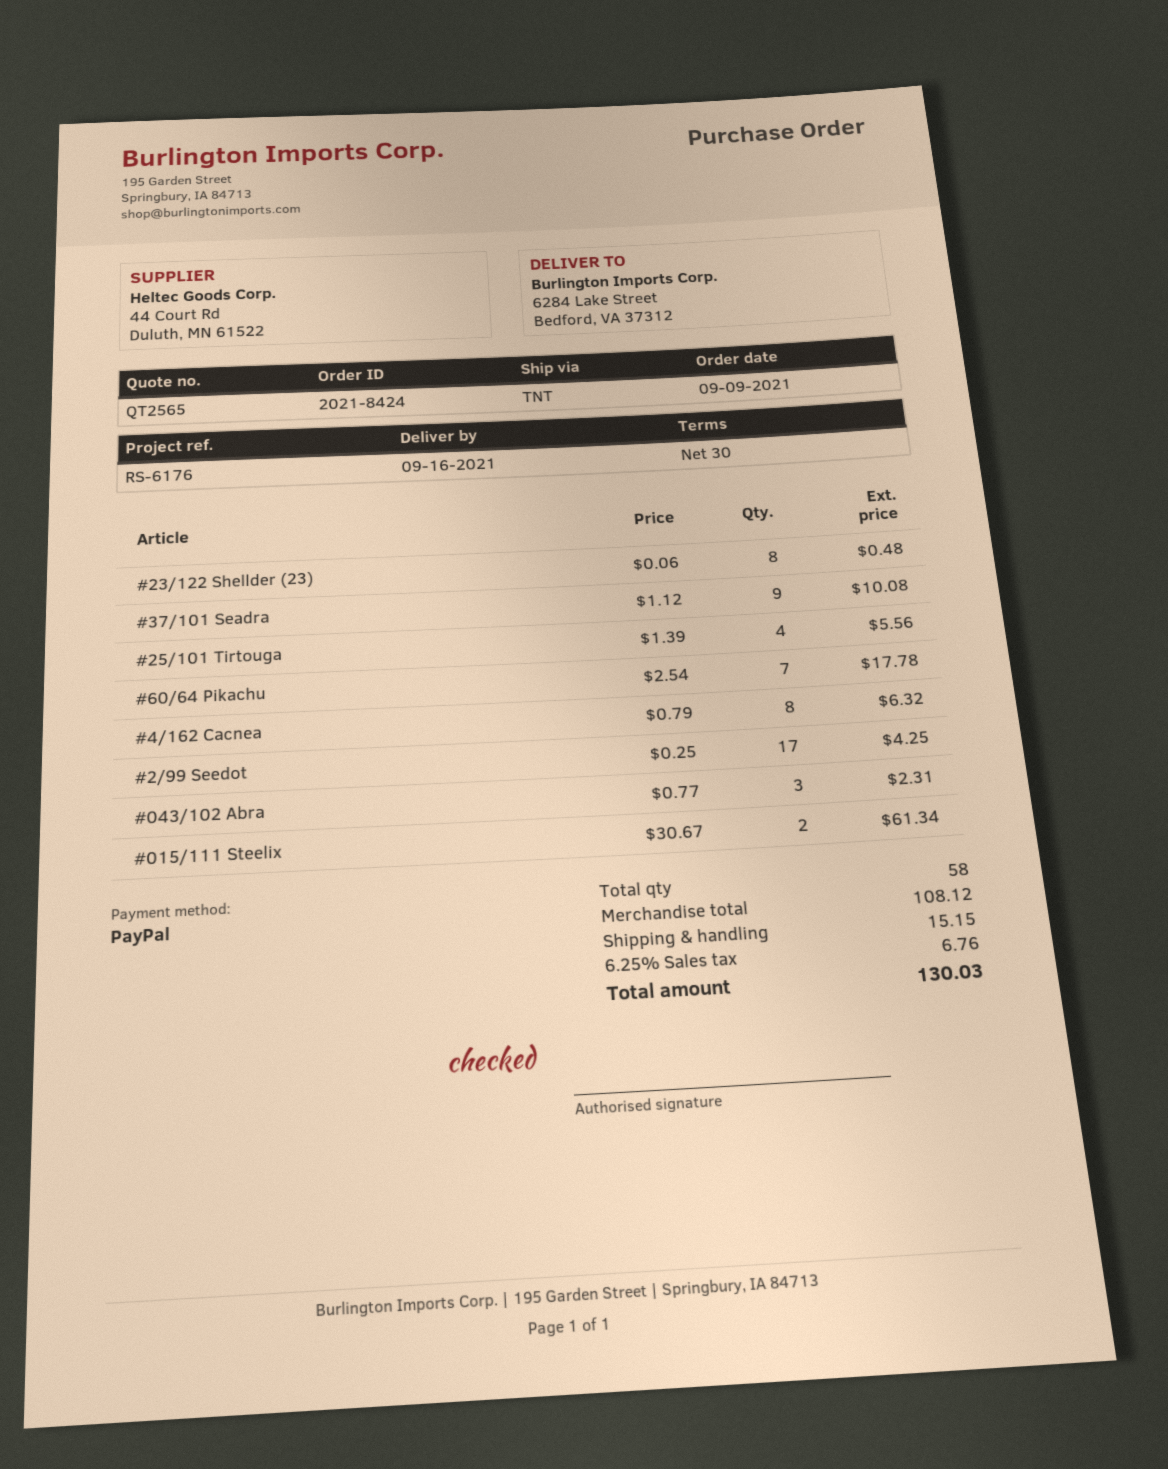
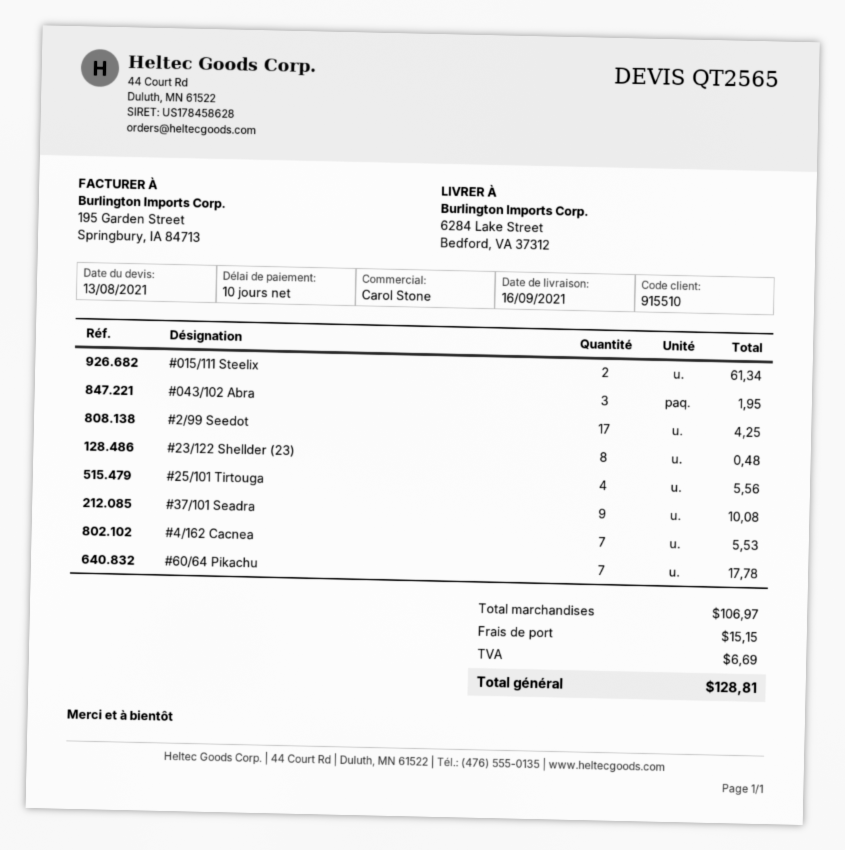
payment terms: 30 days -> 10 days
#4/162 Cacnea: 8 for 6.32 -> 7 for 5.53
#043/102 Abra: 3 for 2.31 -> 3 for 1.95
subtotal: 108.12 -> 106.97
tax: 6.76 -> 6.69
total: 130.03 -> 128.81

